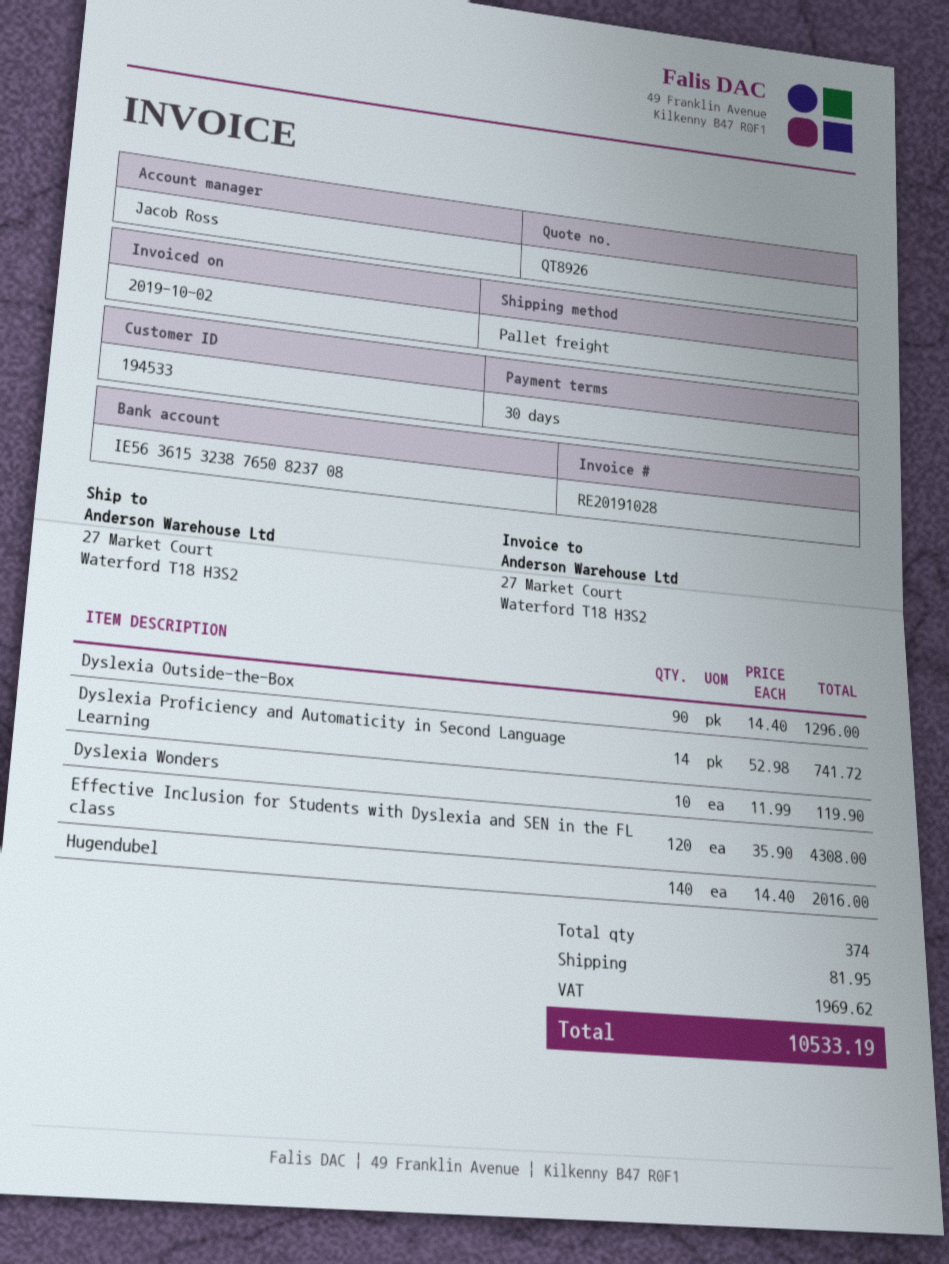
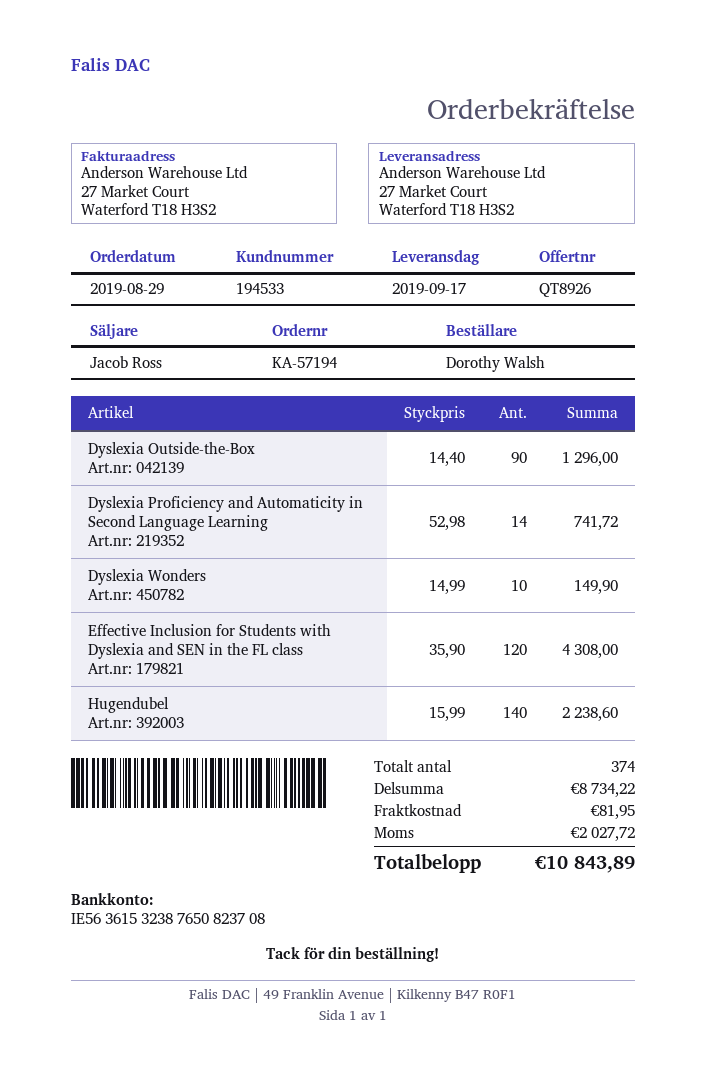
Dyslexia Wonders: 10 x 11.99 = 119.90 -> 10 x 14.99 = 149.90
Hugendubel: 140 x 14.40 = 2016.00 -> 140 x 15.99 = 2238.60
tax: 1969.62 -> 2027.72
total: 10533.19 -> 10843.89

